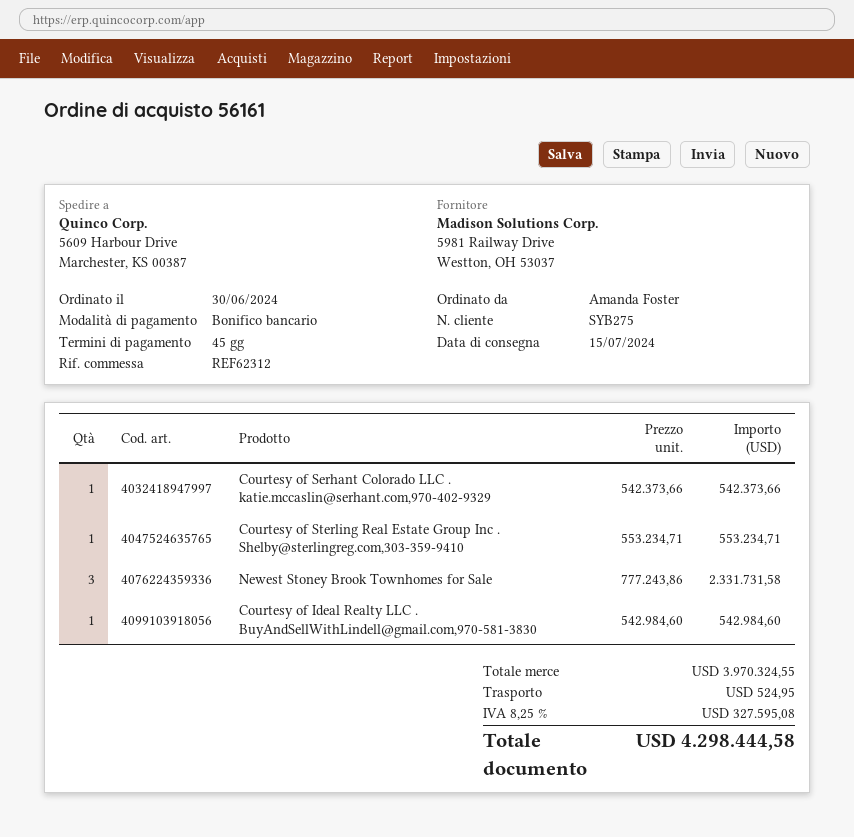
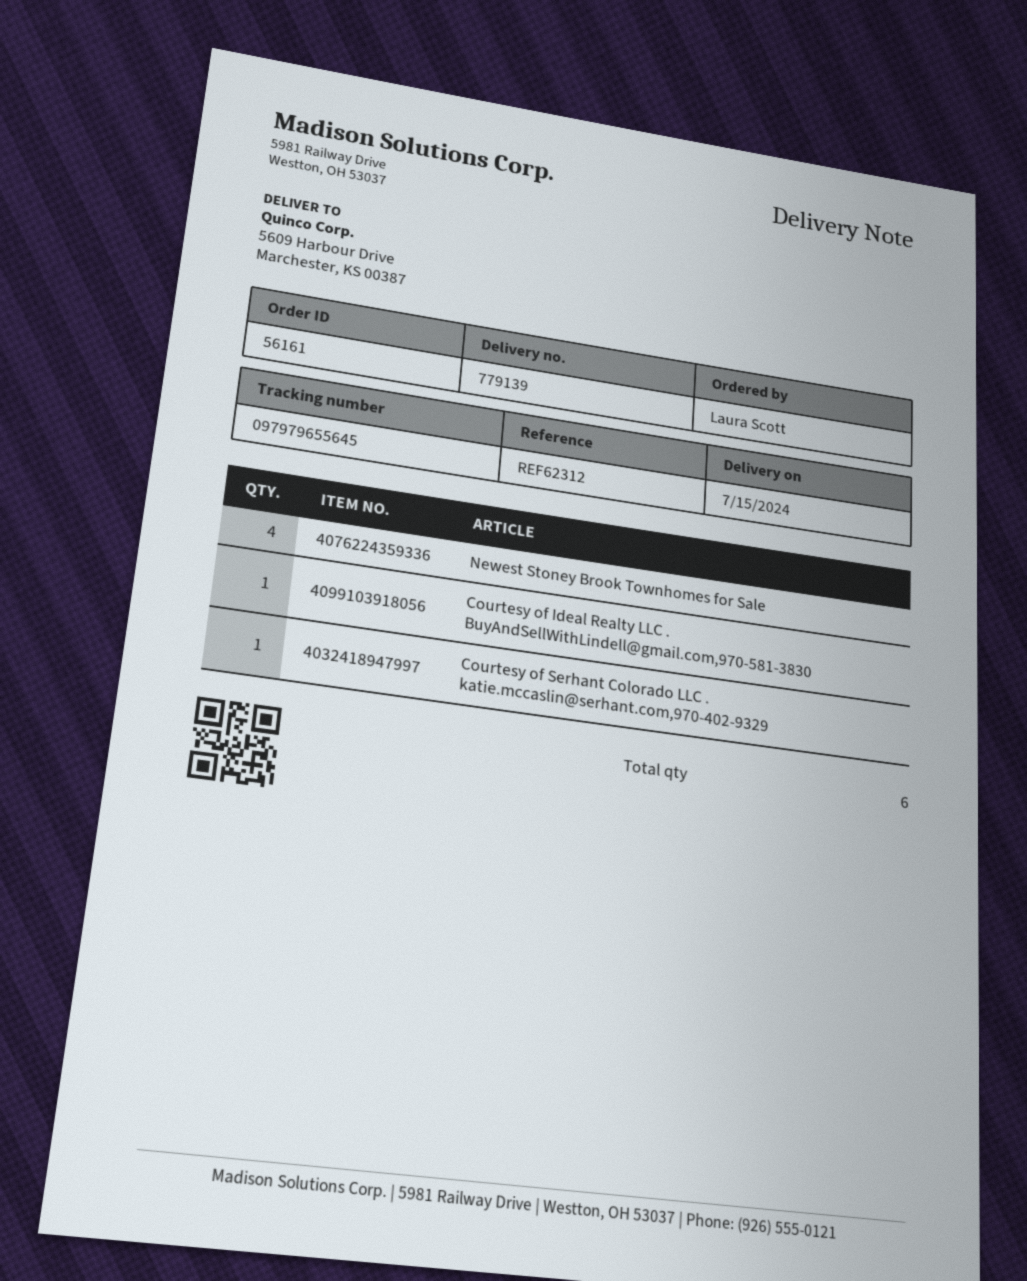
ordered by: Amanda Foster -> Laura Scott
Courtesy of Sterling Real Estate Group Inc . Shelby@sterlingreg.com,303-359-9410: 1 -> none
Newest Stoney Brook Townhomes for Sale: 3 -> 4

